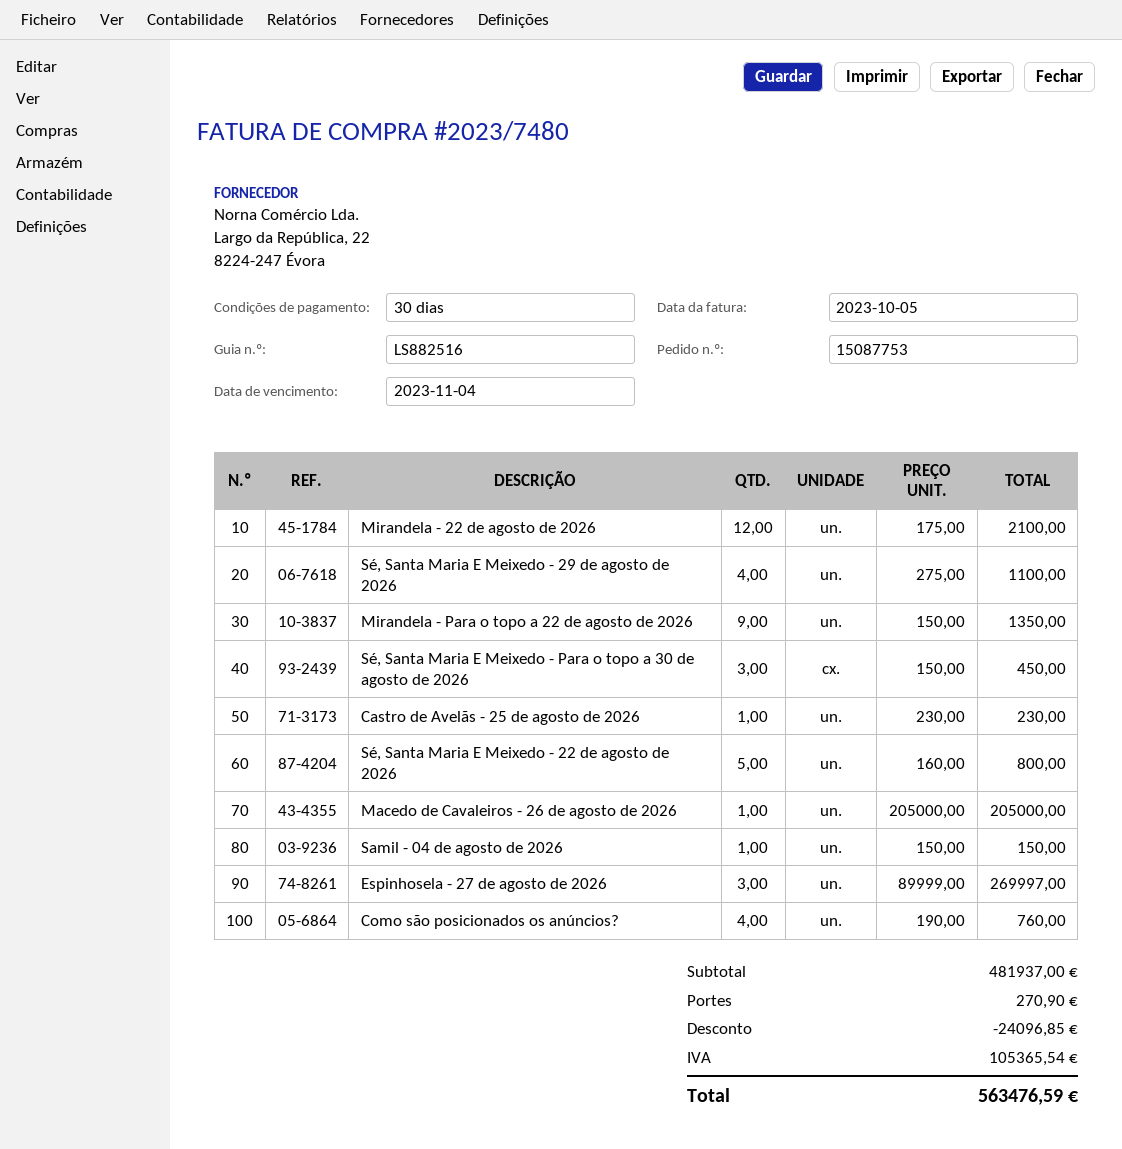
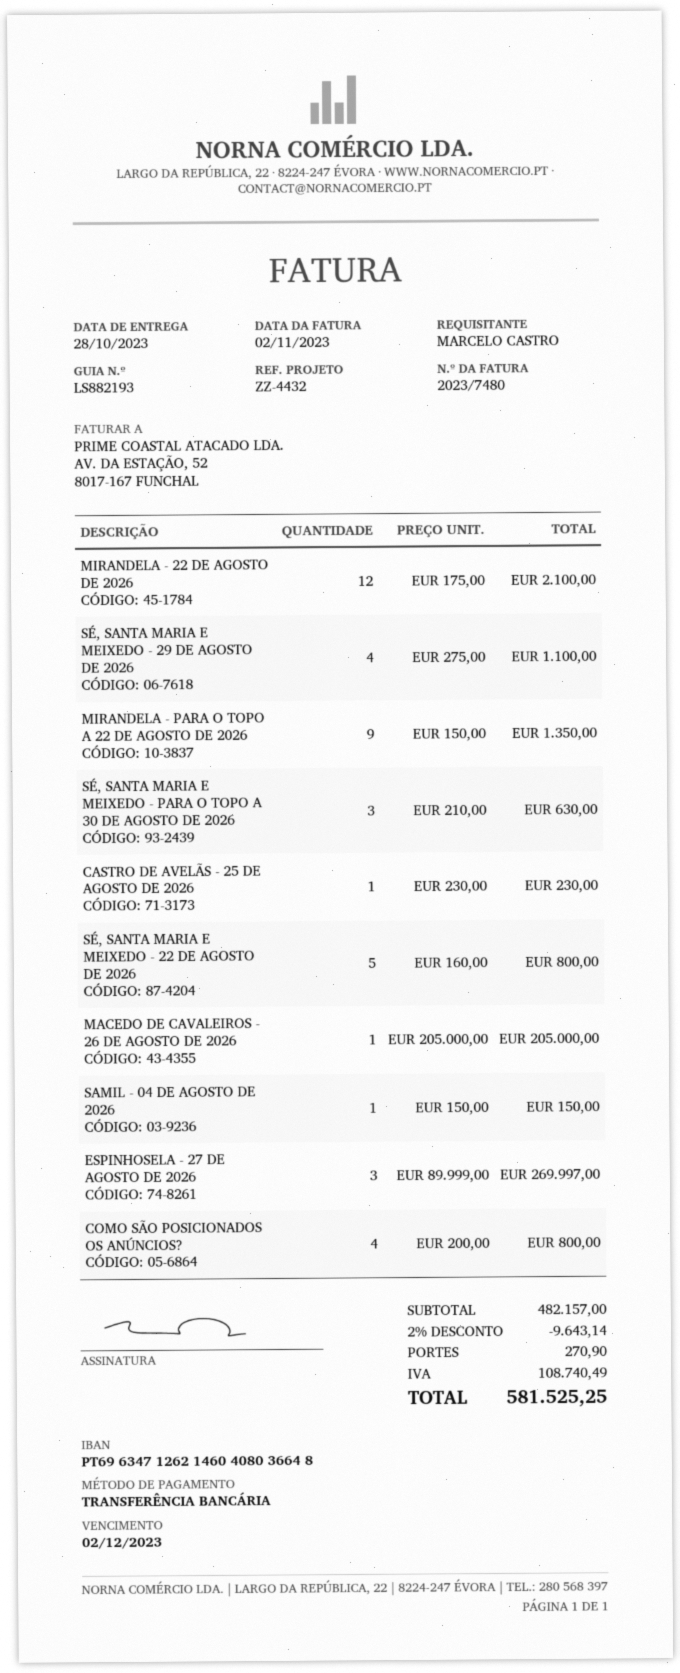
delivery note number: LS882516 -> LS882193
invoice date: 2023-10-05 -> 2023-11-02
due date: 2023-11-04 -> 2023-12-02
Sé, Santa Maria E Meixedo - Para o topo a 30 de agosto de 2026: 3 x 150.00 = 450.00 -> 3 x 210.00 = 630.00
Como são posicionados os anúncios?: 4 x 190.00 = 760.00 -> 4 x 200.00 = 800.00
subtotal: 481937.00 -> 482157.00
discount: 24096.85 -> 9643.14
tax: 105365.54 -> 108740.49
total: 563476.59 -> 581525.25

